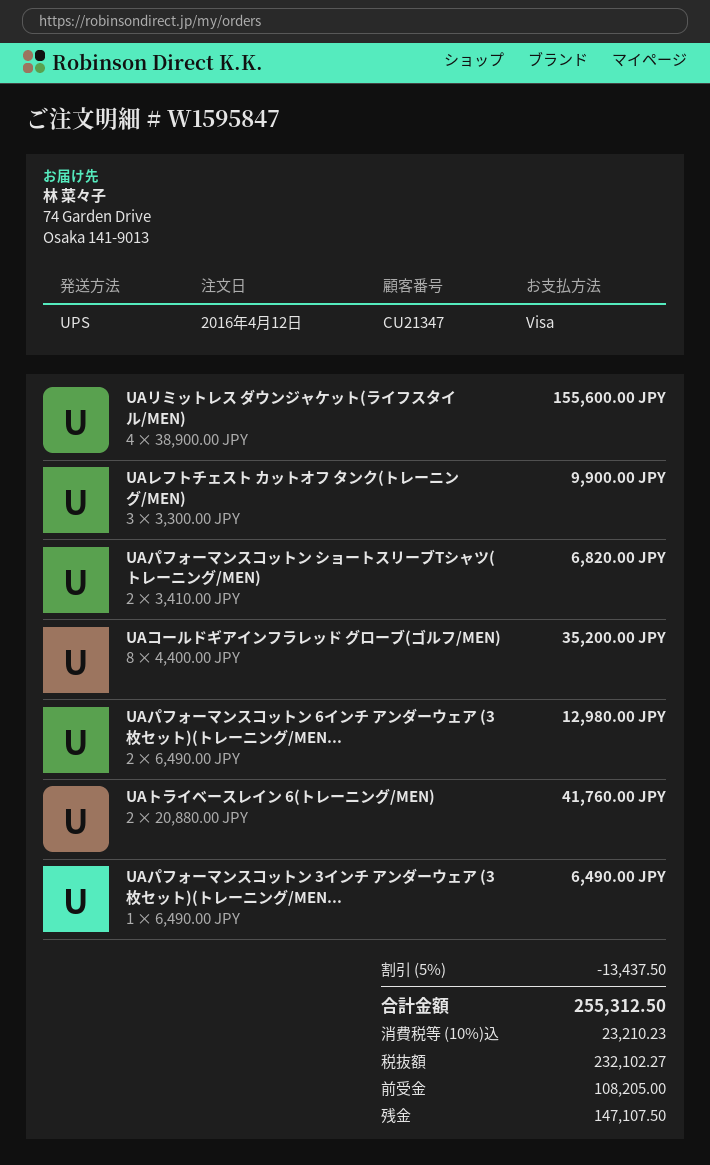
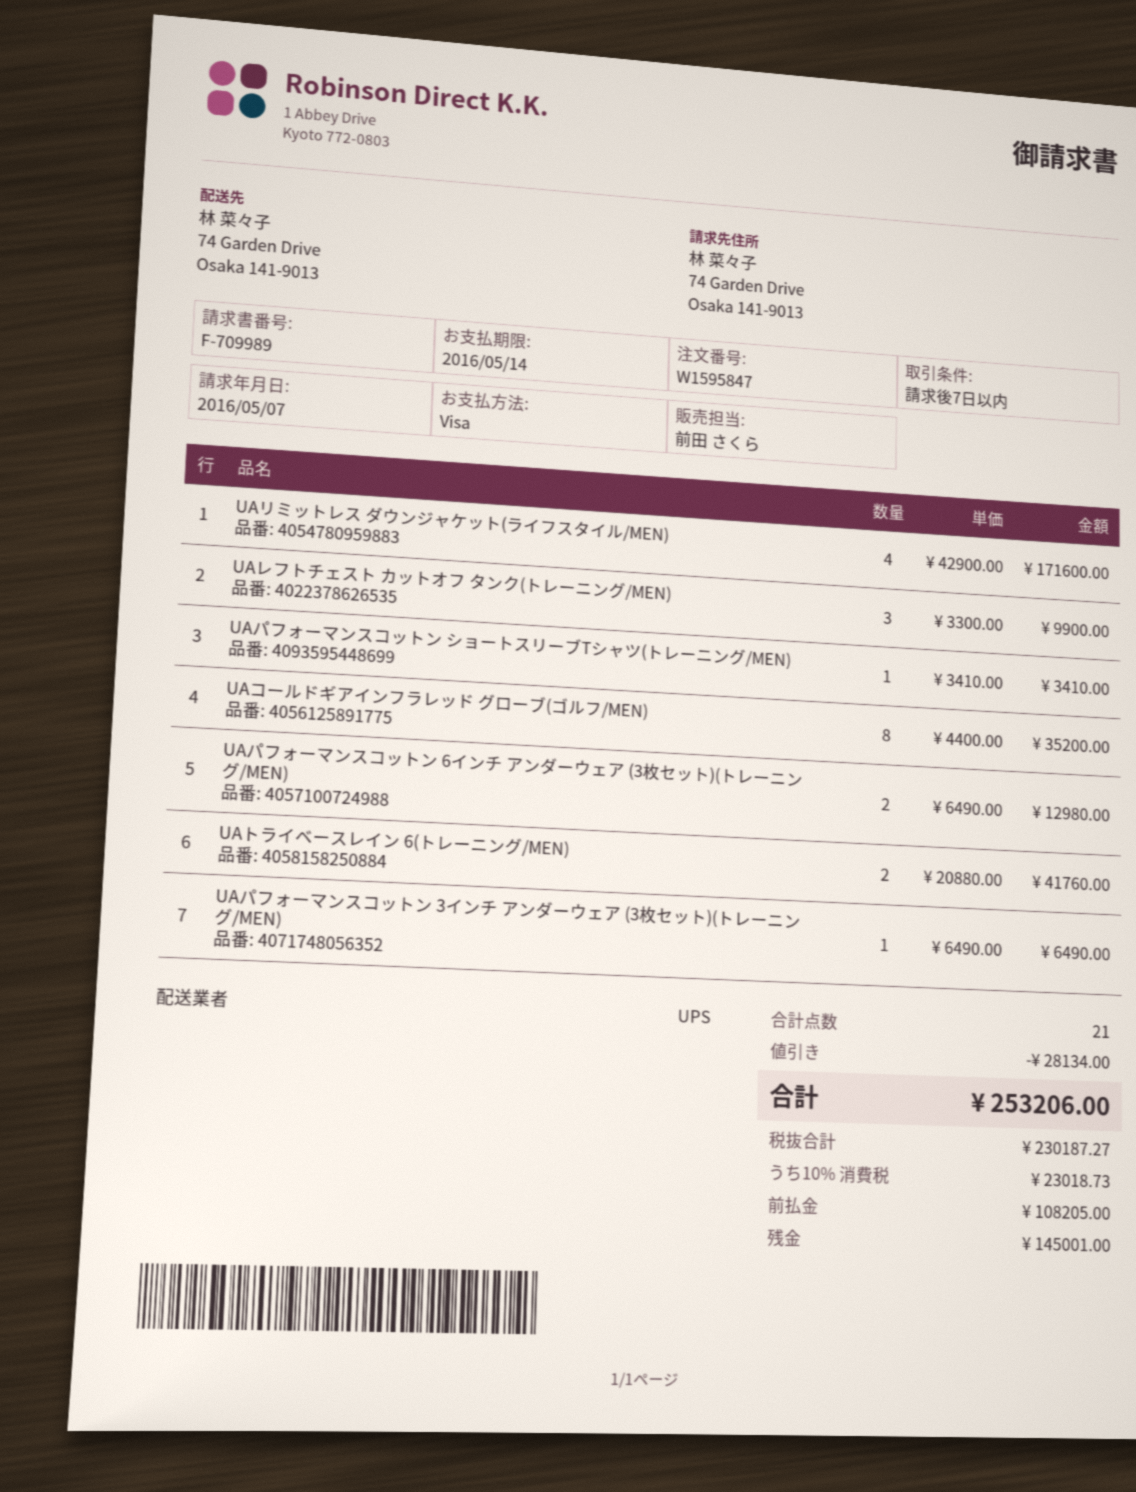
UAリミットレス ダウンジャケット(ライフスタイル/MEN): 4 x 38900.00 = 155600.00 -> 4 x 42900.00 = 171600.00
UAパフォーマンスコットン ショートスリーブTシャツ(トレーニング/MEN): 2 x 3410.00 = 6820.00 -> 1 x 3410.00 = 3410.00
discount: 13437.50 -> 28134.00
net: 232102.27 -> 230187.27
tax: 10% = 23210.23 -> 10% = 23018.73
total: 255312.50 -> 253206.00
balance: 147107.50 -> 145001.00

